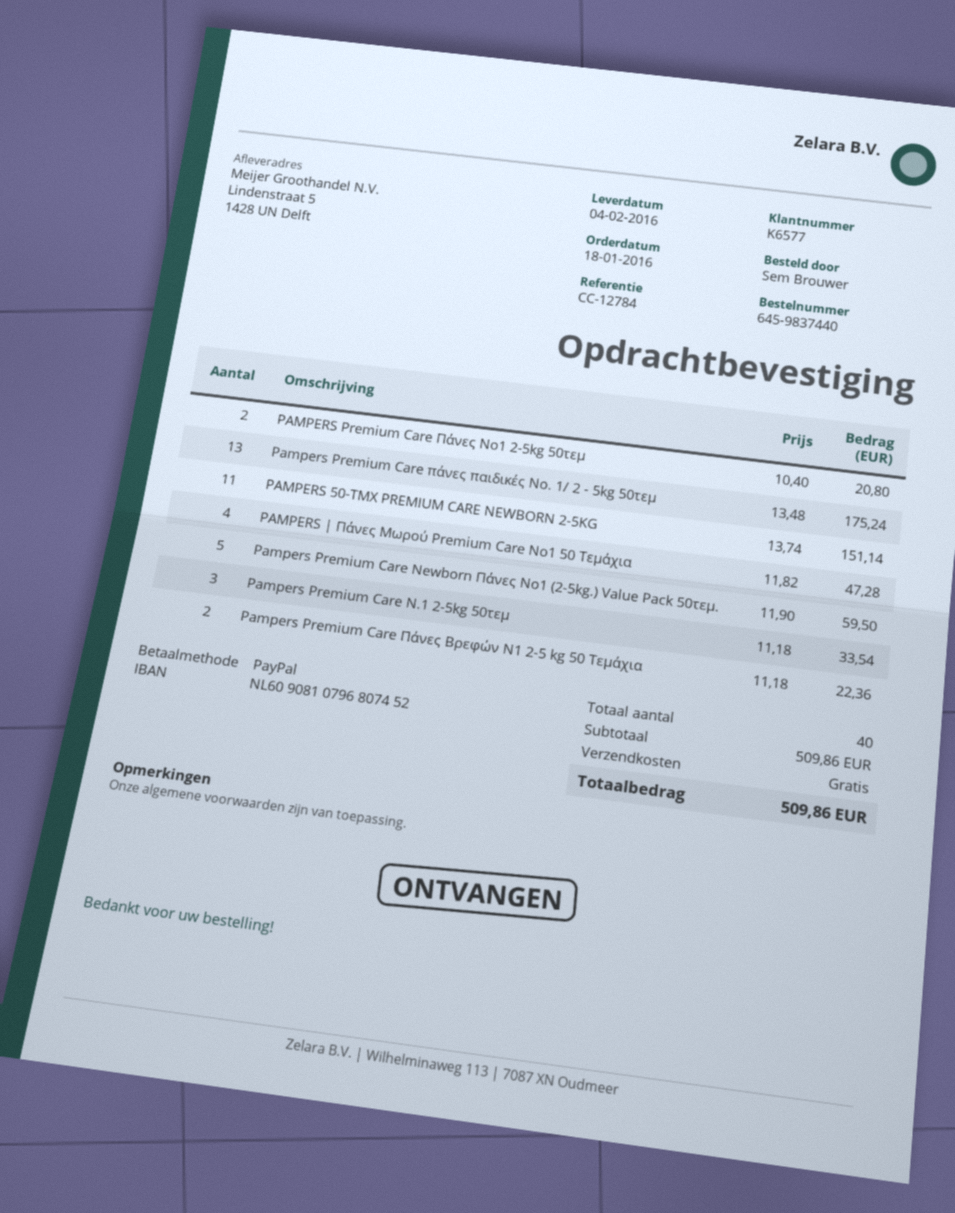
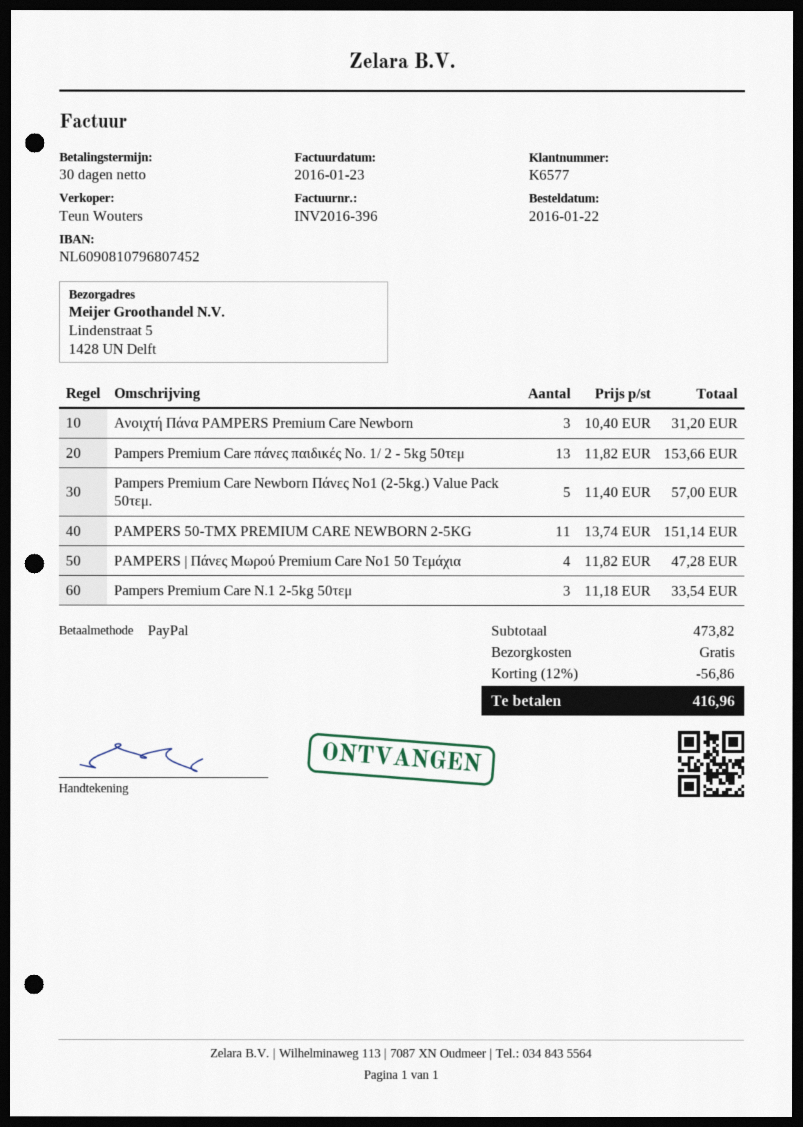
order date: 2016-01-18 -> 2016-01-22
PAMPERS Premium Care Πάνες Νο1 2-5kg 50τεμ: 2 x 10.40 = 20.80 -> none
Pampers Premium Care πάνες παιδικές Nο. 1/ 2 - 5kg 50τεμ: 13 x 13.48 = 175.24 -> 13 x 11.82 = 153.66
Pampers Premium Care Newborn Πάνες No1 (2-5kg.) Value Pack 50τεμ.: 5 x 11.90 = 59.50 -> 5 x 11.40 = 57.00
Pampers Premium Care Πάνες Βρεφών Ν1 2-5 kg 50 Τεμάχια: 2 x 11.18 = 22.36 -> none
Ανοιχτή Πάνα PAMPERS Premium Care Newborn: none -> 3 x 10.40 = 31.20
subtotal: 509.86 -> 473.82
discount: none -> 12% = 56.86
total: 509.86 -> 416.96

